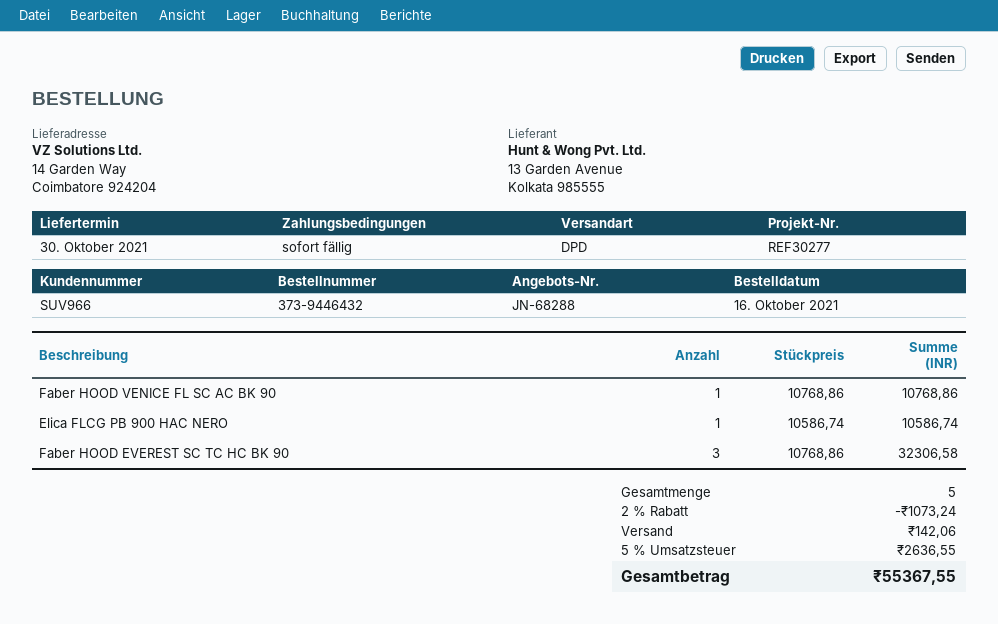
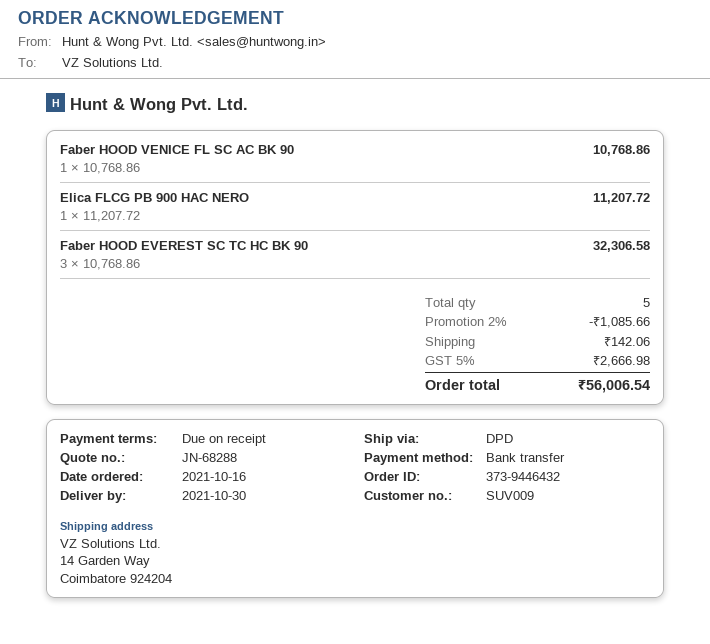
customer number: SUV966 -> SUV009
Elica FLCG PB 900 HAC NERO: 1 x 10586.74 = 10586.74 -> 1 x 11207.72 = 11207.72
discount: 2% = 1073.24 -> 2% = 1085.66
tax: 5% = 2636.55 -> 5% = 2666.98
total: 55367.55 -> 56006.54

